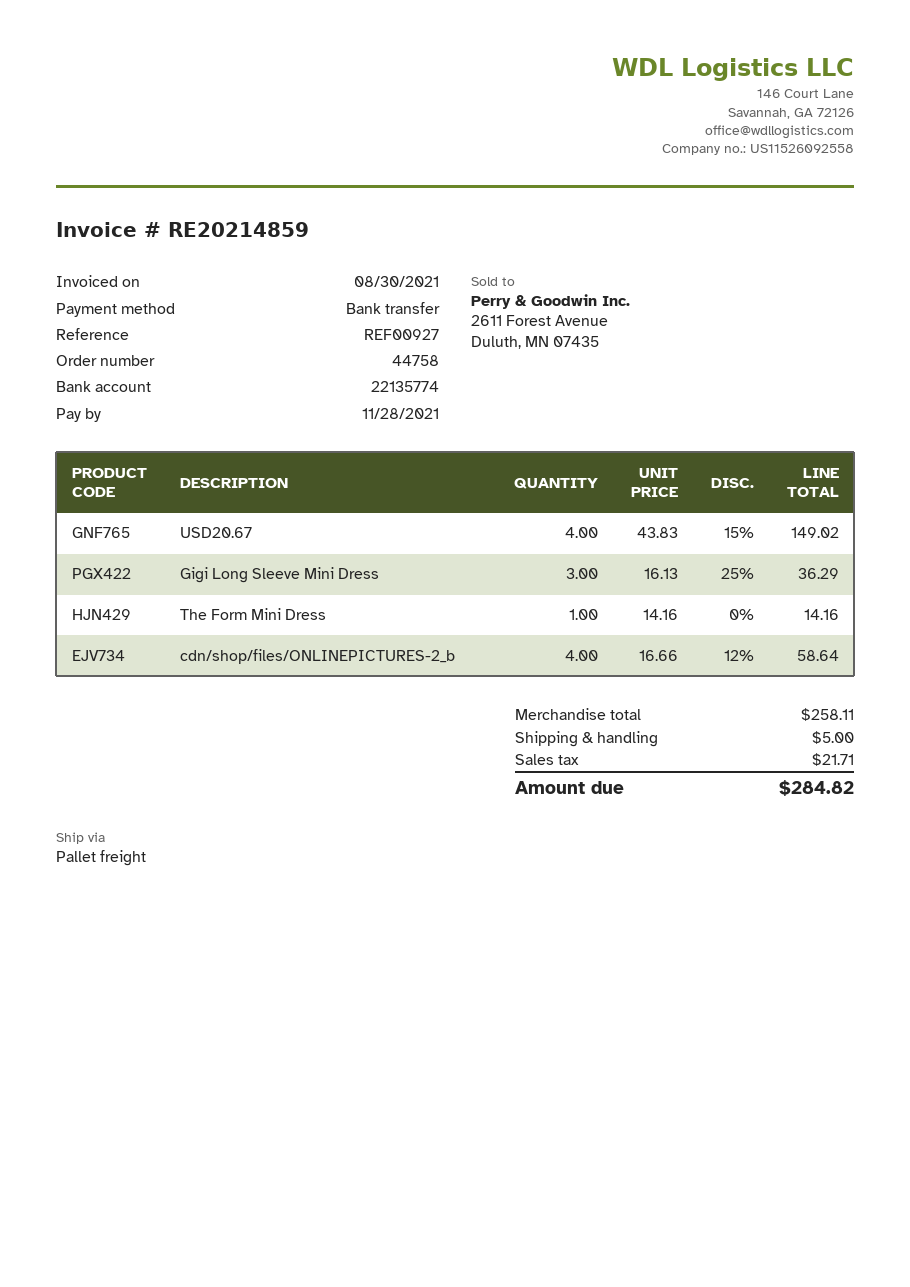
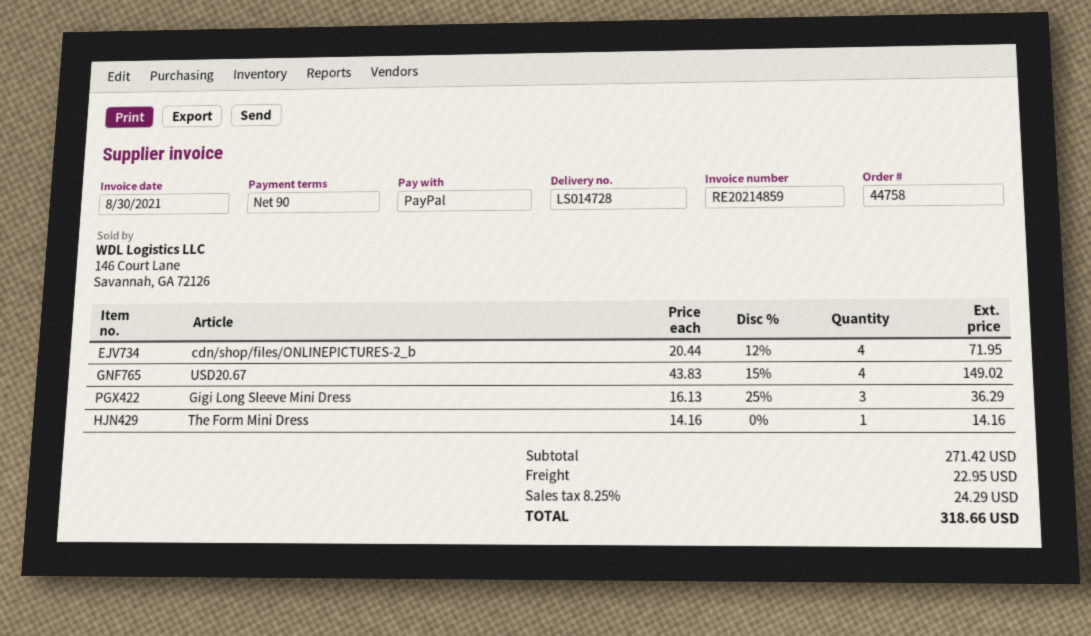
payment method: bank transfer -> PayPal
cdn/shop/files/ONLINEPICTURES-2_b: 4 x 16.66 - 12% = 58.64 -> 4 x 20.44 - 12% = 71.95
subtotal: 258.11 -> 271.42
shipping: 5.00 -> 22.95
tax: 21.71 -> 24.29
total: 284.82 -> 318.66

